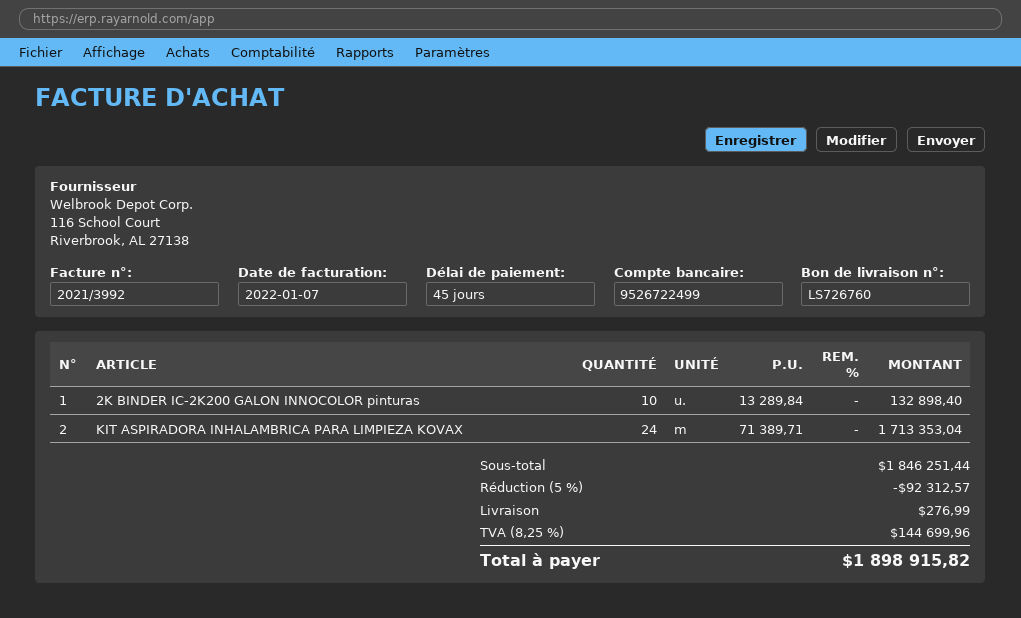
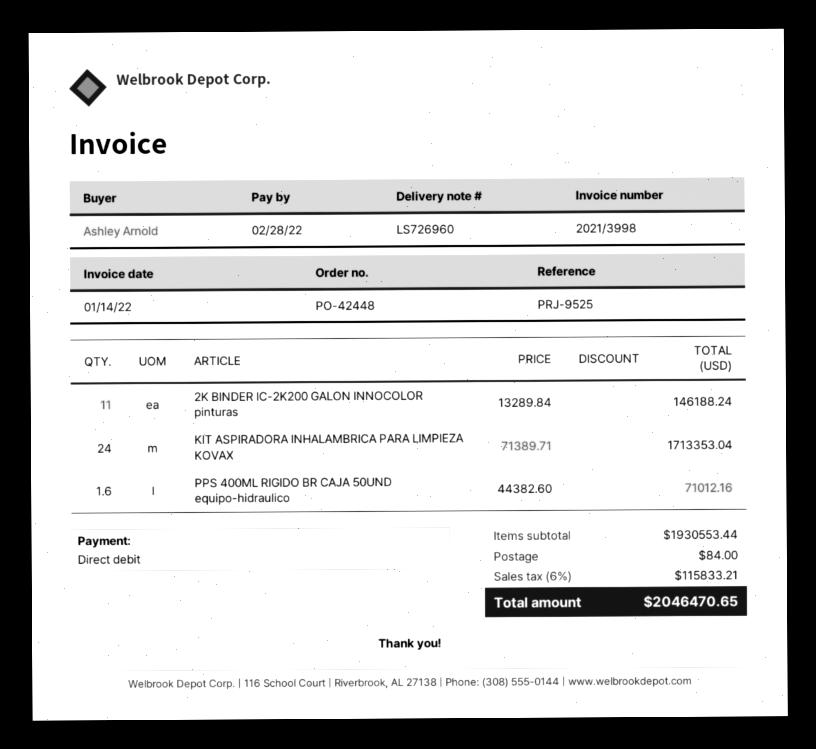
delivery note number: LS726760 -> LS726960
invoice number: 2021/3992 -> 2021/3998
invoice date: 2022-01-07 -> 2022-01-14
2K BINDER IC-2K200 GALON INNOCOLOR pinturas: 10 x 13289.84 = 132898.40 -> 11 x 13289.84 = 146188.24
PPS 400ML RIGIDO BR CAJA 50UND equipo-hidraulico: none -> 1.6 x 44382.60 = 71012.16
subtotal: 1846251.44 -> 1930553.44
discount: 5% = 92312.57 -> none
shipping: 276.99 -> 84.00
tax: 8.25% = 144699.96 -> 6% = 115833.21
total: 1898915.82 -> 2046470.65

